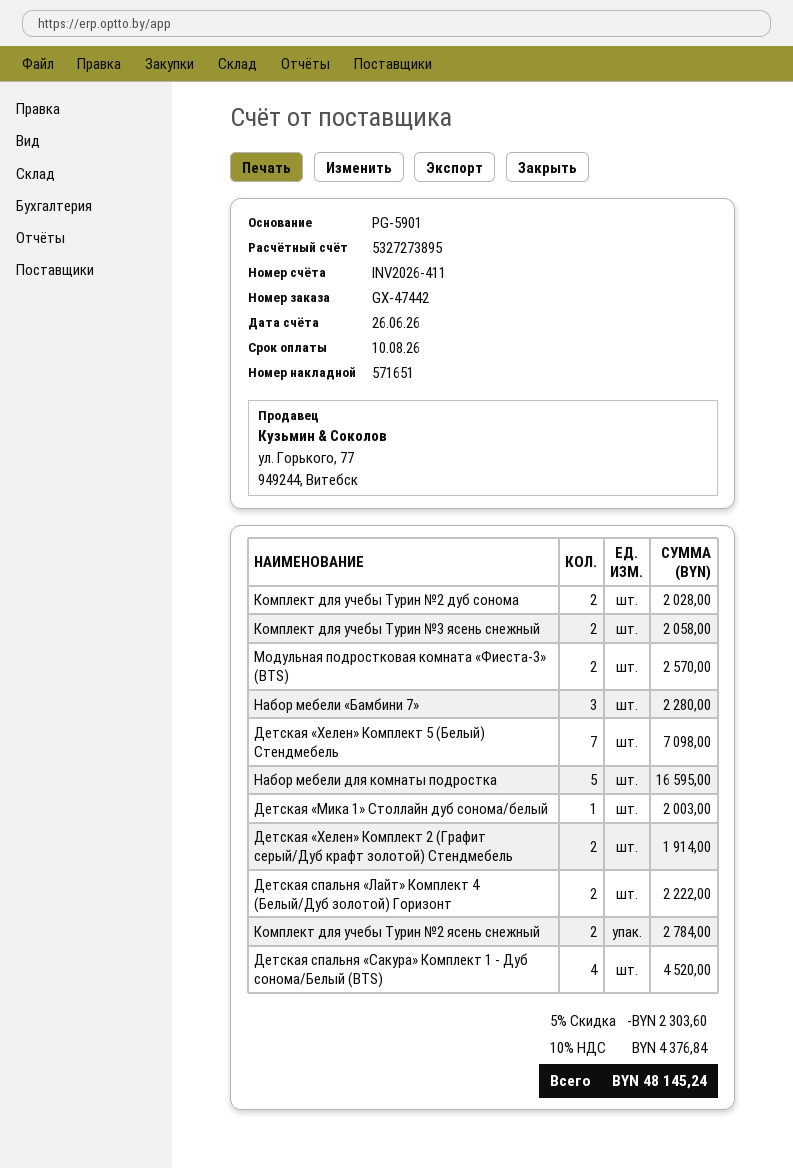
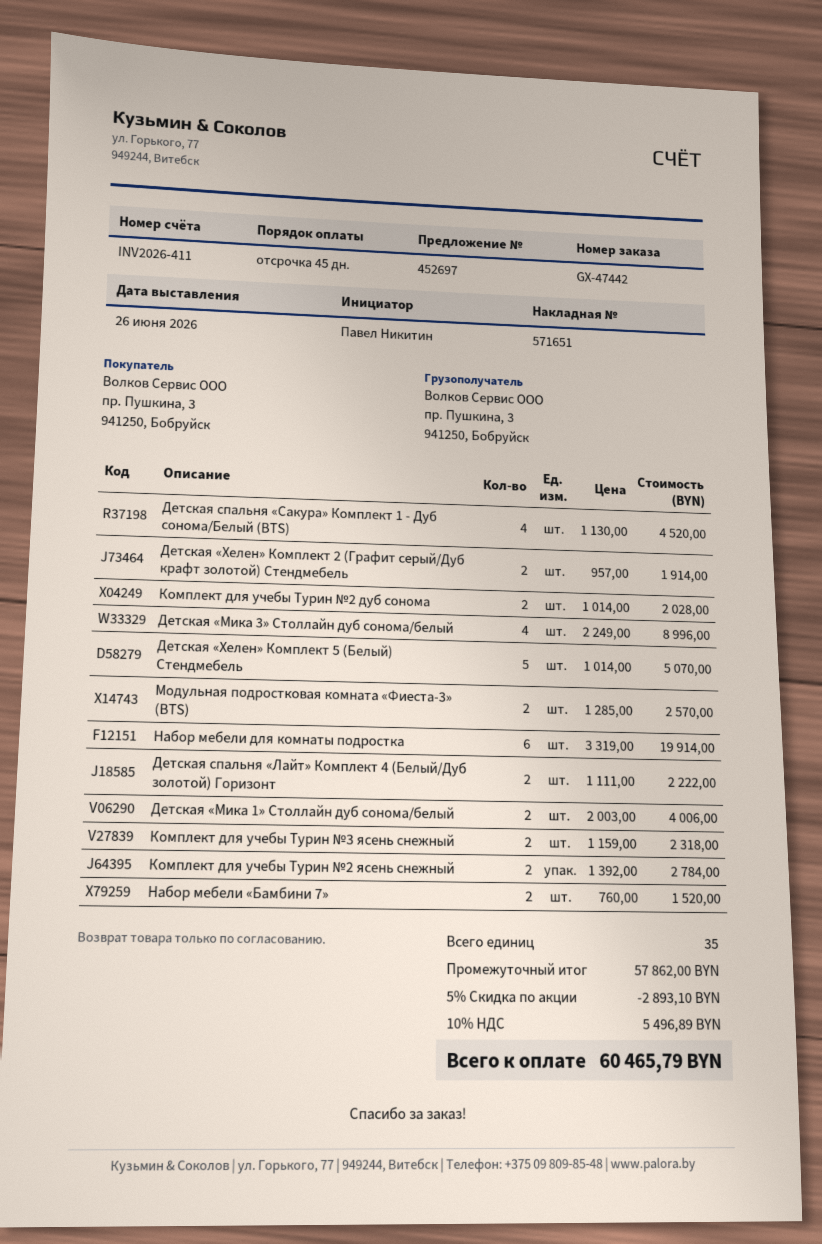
Комплект для учебы Турин №3 ясень снежный: 2 for 2058.00 -> 2 for 2318.00
Набор мебели «Бамбини 7»: 3 for 2280.00 -> 2 for 1520.00
Детская «Хелен» Комплект 5 (Белый) Стендмебель: 7 for 7098.00 -> 5 for 5070.00
Набор мебели для комнаты подростка: 5 for 16595.00 -> 6 for 19914.00
Детская «Мика 1» Столлайн дуб сонома/белый: 1 for 2003.00 -> 2 for 4006.00
Детская «Мика 3» Столлайн дуб сонома/белый: none -> 4 for 8996.00
discount: 5% = 2303.60 -> 5% = 2893.10
tax: 10% = 4376.84 -> 10% = 5496.89
total: 48145.24 -> 60465.79

